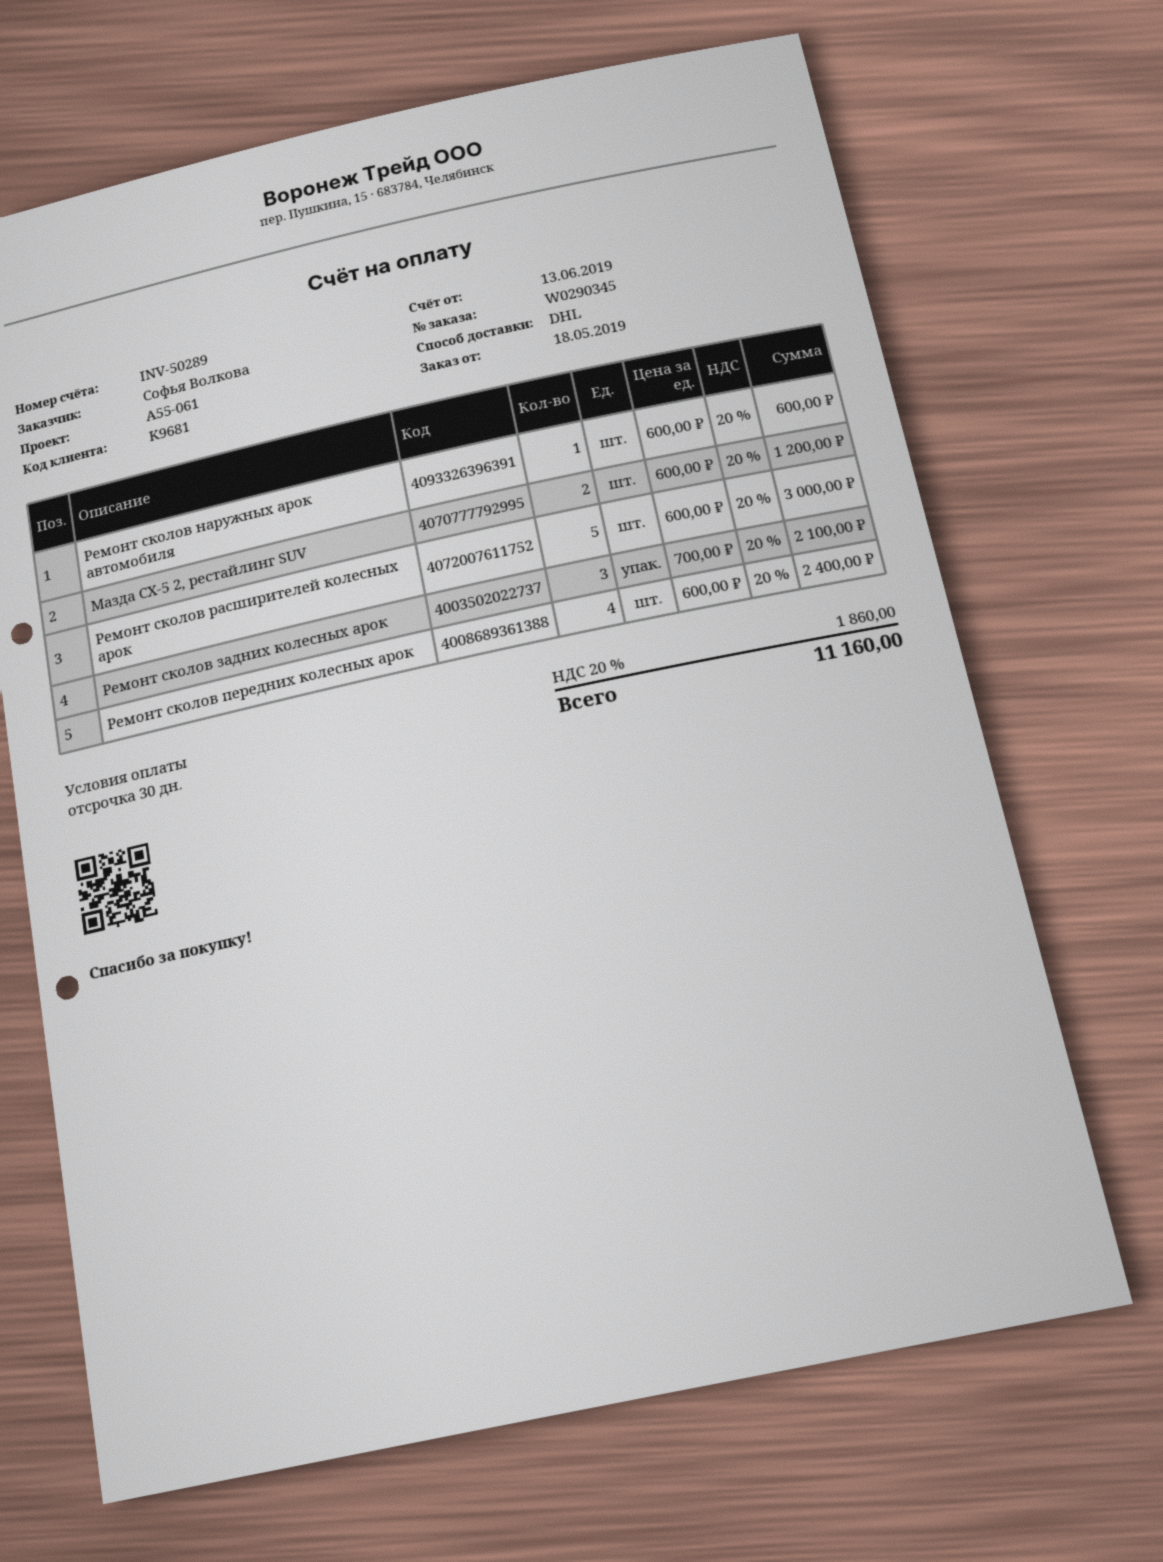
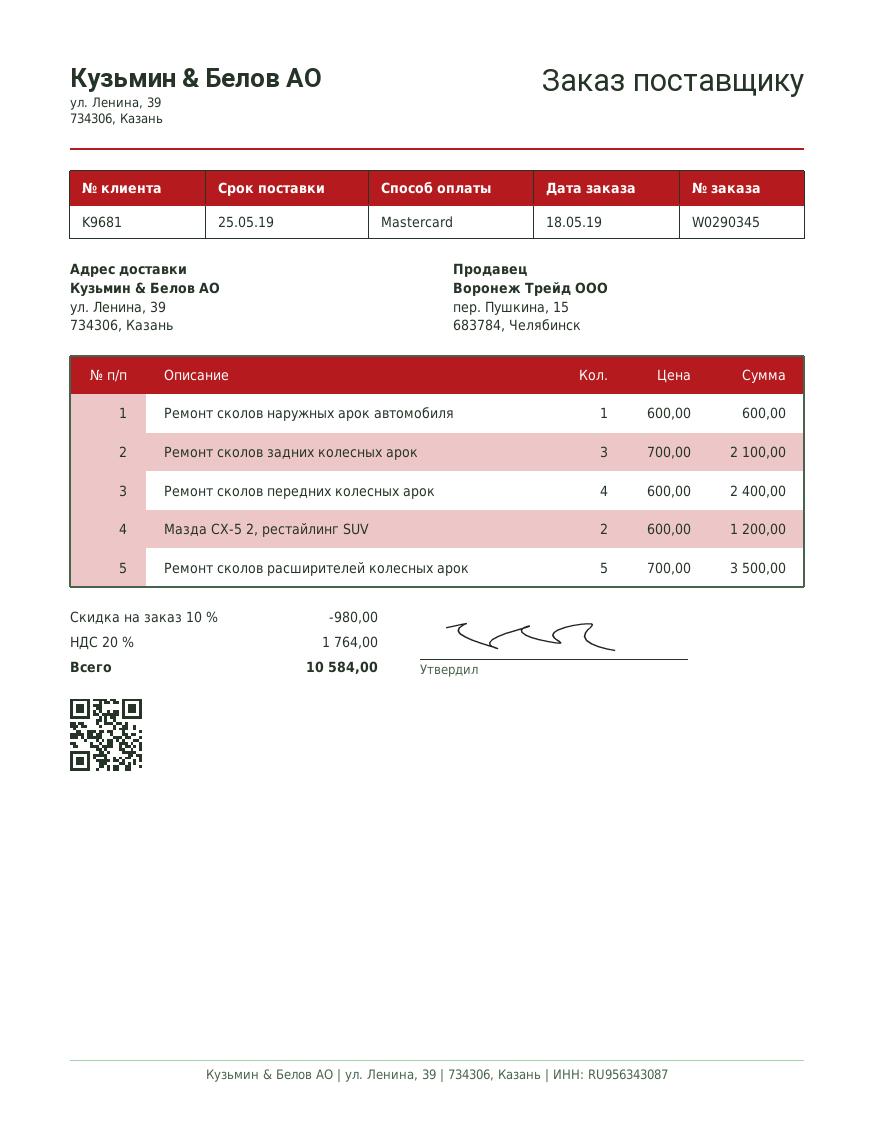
Ремонт сколов расширителей колесных арок: 5 x 600.00 = 3000.00 -> 5 x 700.00 = 3500.00
discount: none -> 10% = 980.00
tax: 20% = 1860.00 -> 20% = 1764.00
total: 11160.00 -> 10584.00

